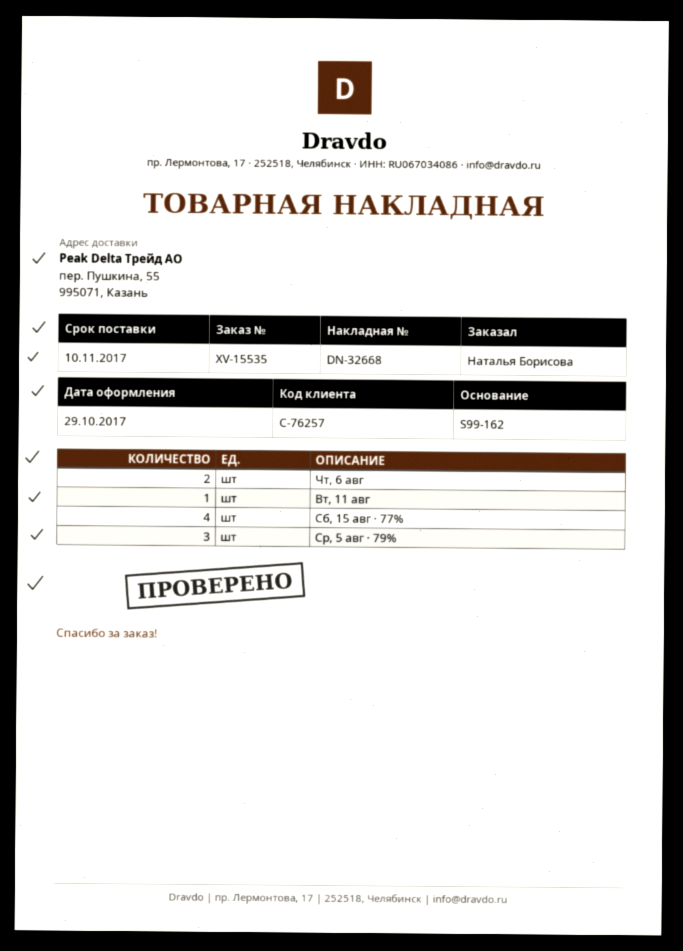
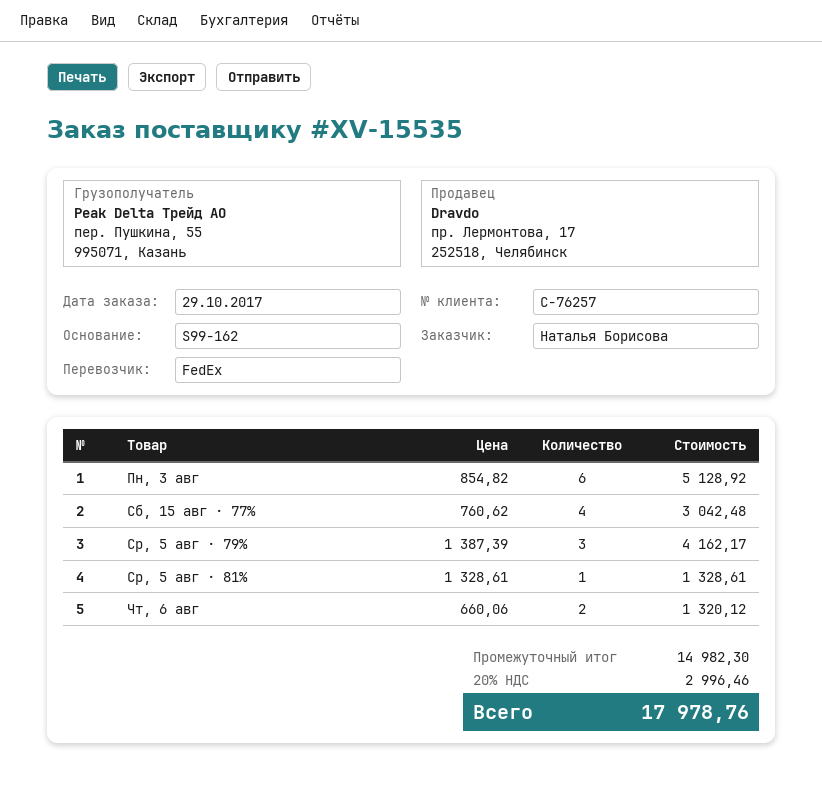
Вт, 11 авг: 1 -> none
Пн, 3 авг: none -> 6
Ср, 5 авг · 81%: none -> 1

